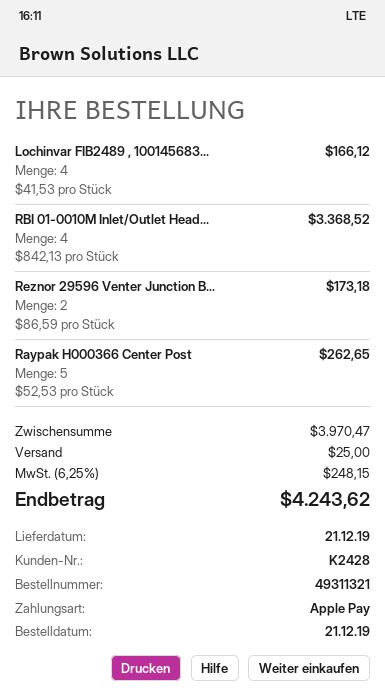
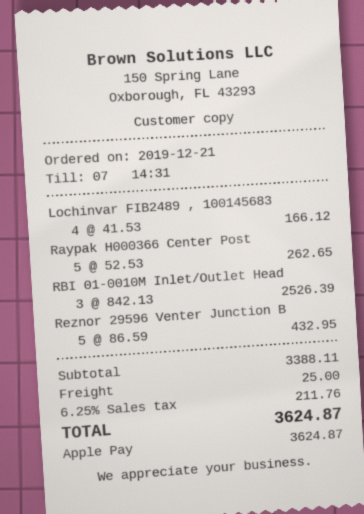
RBI 01-0010M Inlet/Outlet Head...: 4 x 842.13 = 3368.52 -> 3 x 842.13 = 2526.39
Reznor 29596 Venter Junction B...: 2 x 86.59 = 173.18 -> 5 x 86.59 = 432.95
subtotal: 3970.47 -> 3388.11
tax: 6.25% = 248.15 -> 6.25% = 211.76
total: 4243.62 -> 3624.87

